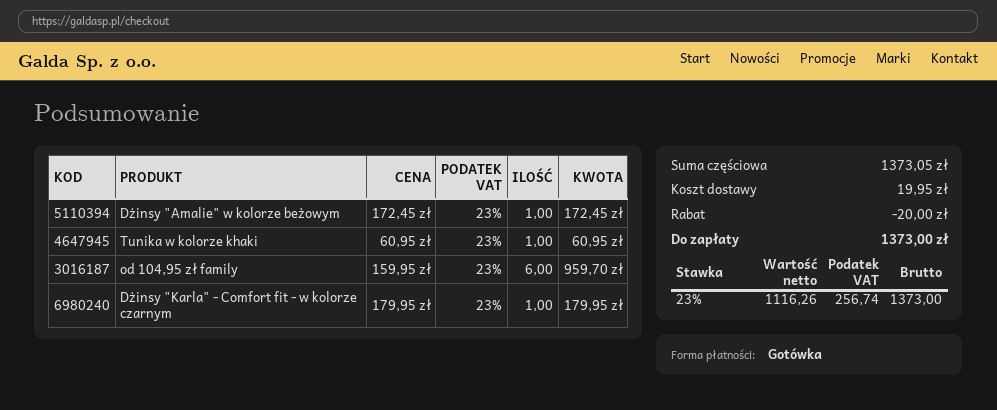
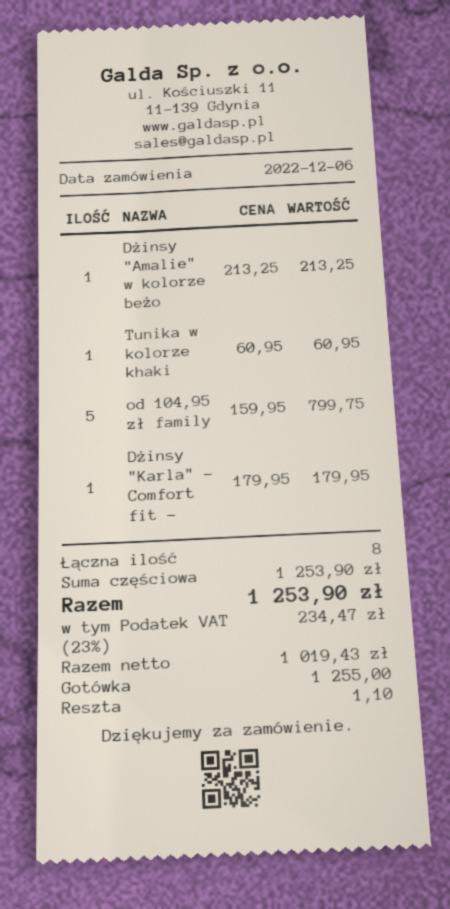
Dżinsy "Amalie" w kolorze beżowym: 1 x 172.45 = 172.45 -> 1 x 213.25 = 213.25
od 104,95 zł family: 6 x 159.95 = 959.70 -> 5 x 159.95 = 799.75
subtotal: 1373.05 -> 1253.90
discount: 20.00 -> none
shipping: 19.95 -> none
net: 1116.26 -> 1019.43
tax: 23% = 256.74 -> 23% = 234.47
total: 1373.00 -> 1253.90

